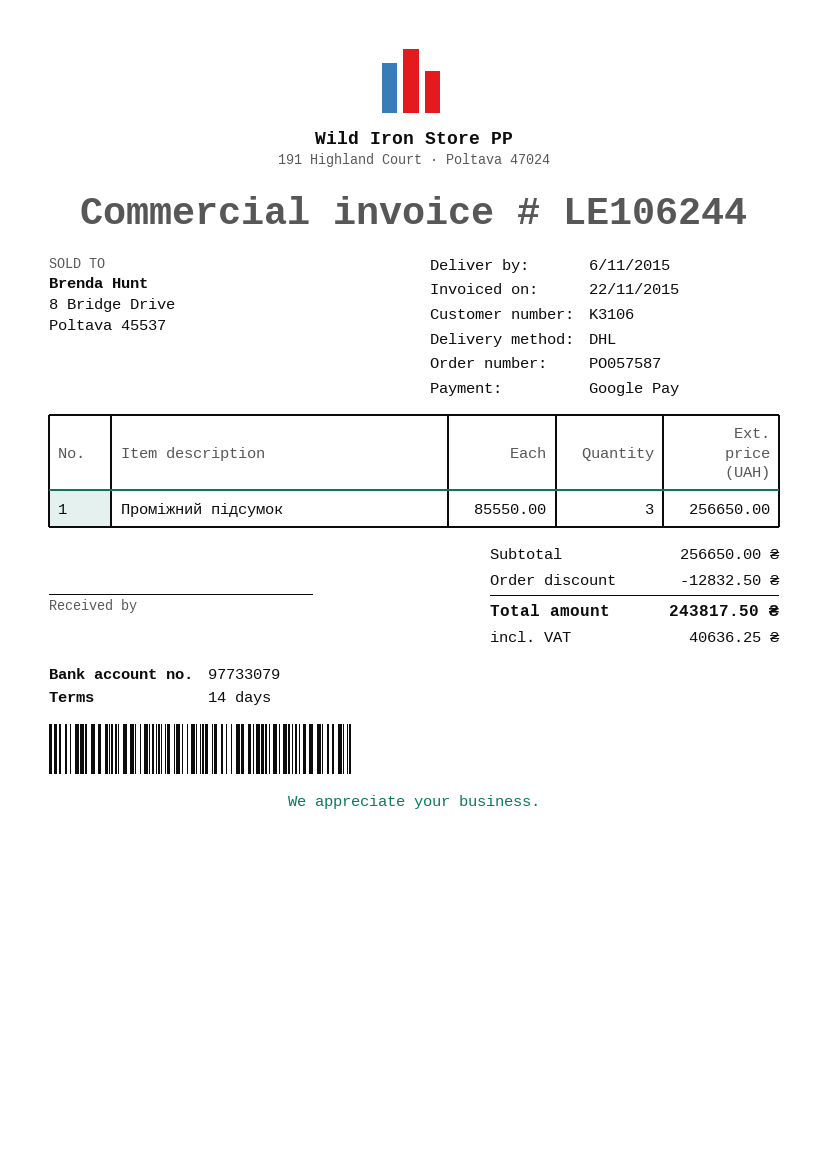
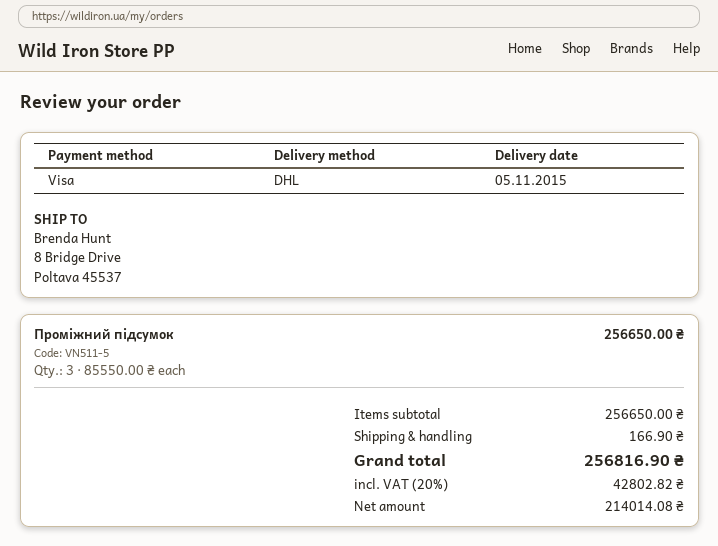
delivery date: 2015-11-06 -> 2015-11-05
payment method: Google Pay -> Visa
discount: 12832.50 -> none
shipping: none -> 166.90
tax: 40636.25 -> 42802.82
total: 243817.50 -> 256816.90

